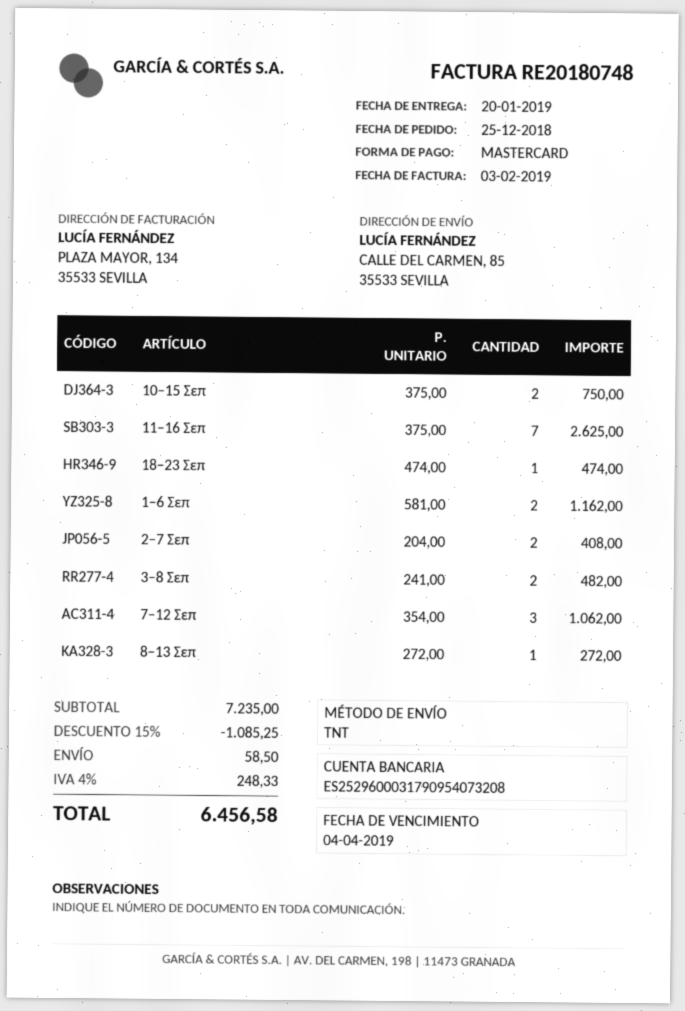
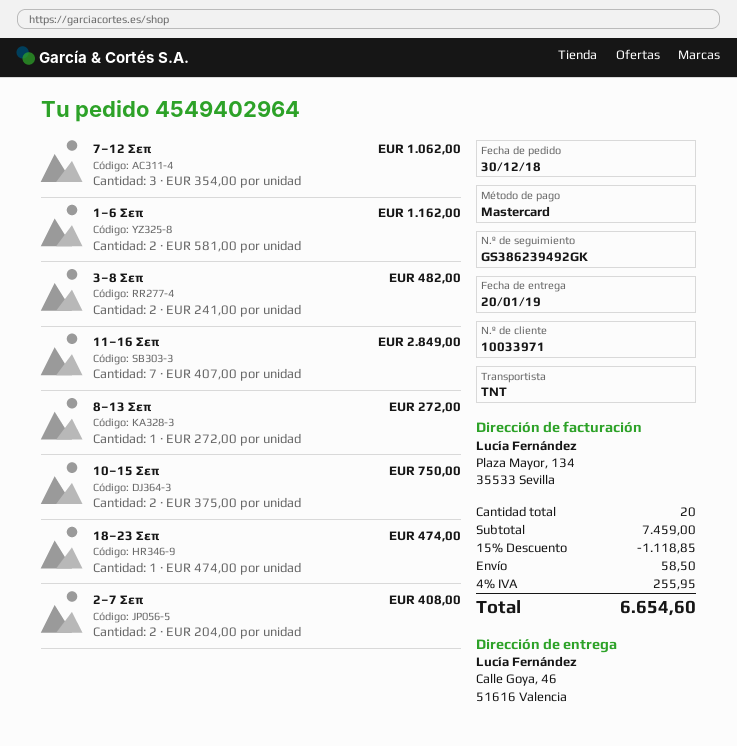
order date: 2018-12-25 -> 2018-12-30
ship to: CALLE DEL CARMEN, 85, 35533 SEVILLA -> Calle Goya, 46, 51616 Valencia
11–16 Σεπ: 7 x 375.00 = 2625.00 -> 7 x 407.00 = 2849.00
subtotal: 7235.00 -> 7459.00
discount: 15% = 1085.25 -> 15% = 1118.85
tax: 4% = 248.33 -> 4% = 255.95
total: 6456.58 -> 6654.60

